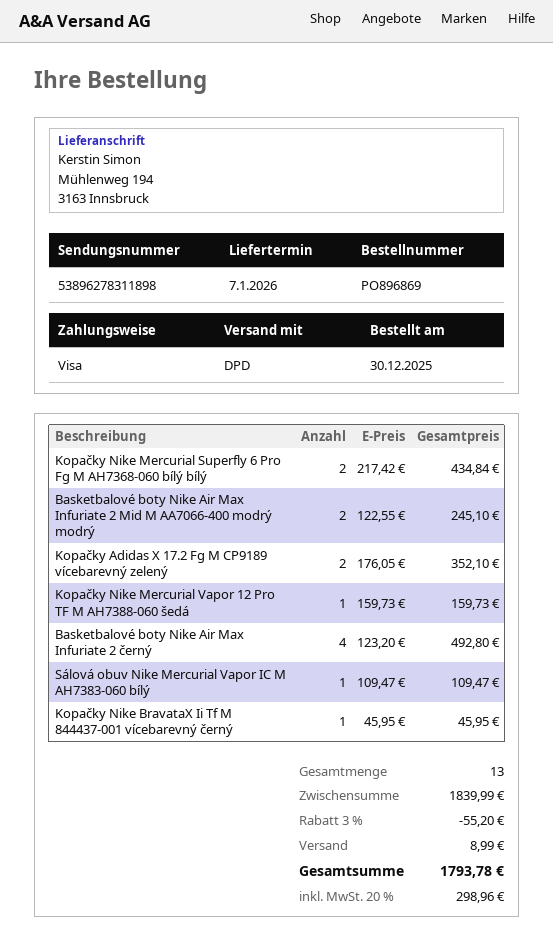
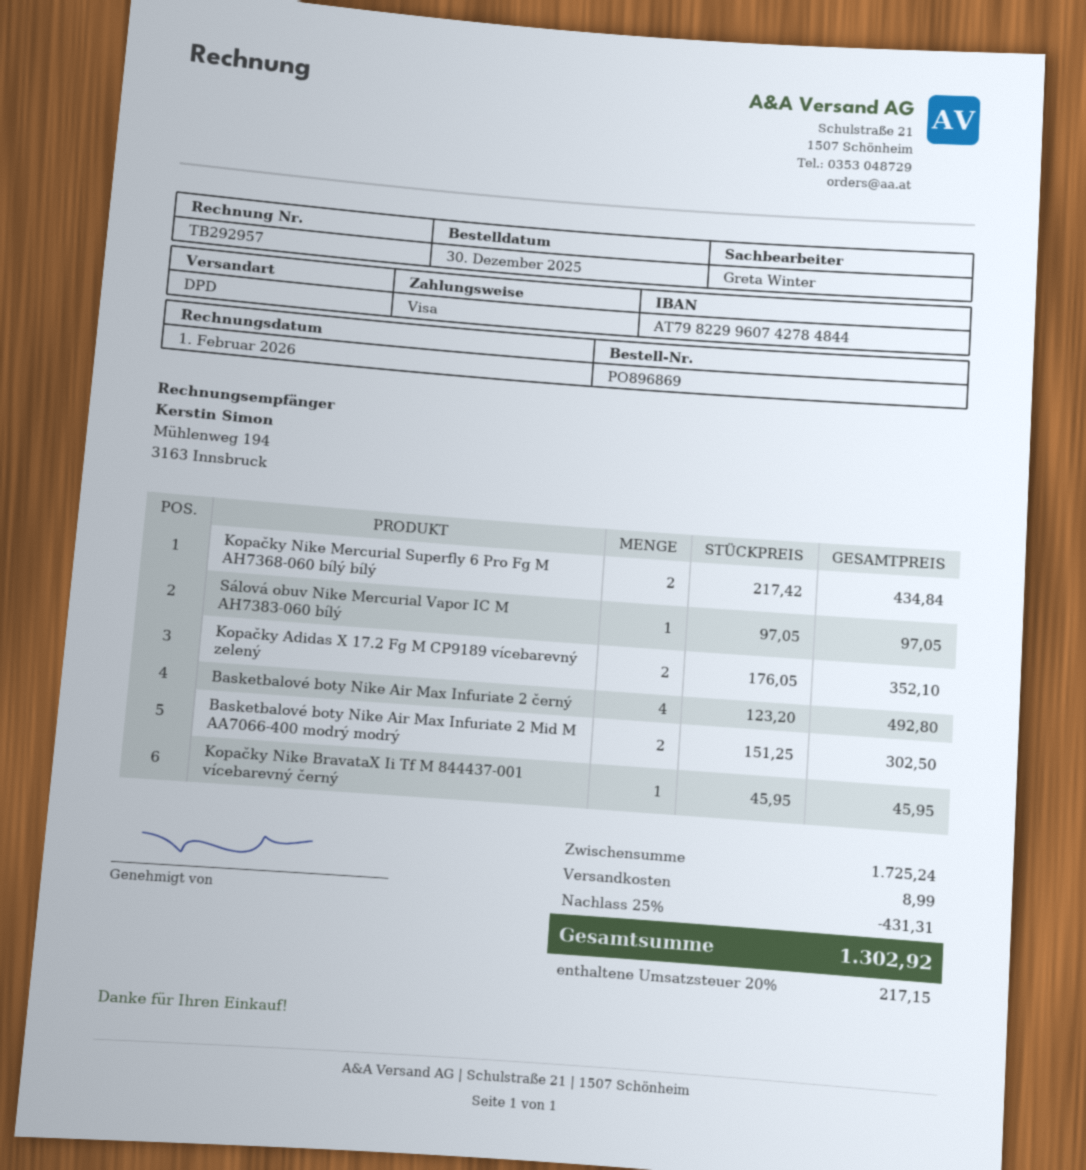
Basketbalové boty Nike Air Max Infuriate 2 Mid M AA7066-400 modrý modrý: 2 x 122.55 = 245.10 -> 2 x 151.25 = 302.50
Kopačky Nike Mercurial Vapor 12 Pro TF M AH7388-060 šedá: 1 x 159.73 = 159.73 -> none
Sálová obuv Nike Mercurial Vapor IC M AH7383-060 bílý: 1 x 109.47 = 109.47 -> 1 x 97.05 = 97.05
subtotal: 1839.99 -> 1725.24
discount: 3% = 55.20 -> 25% = 431.31
tax: 20% = 298.96 -> 20% = 217.15
total: 1793.78 -> 1302.92

